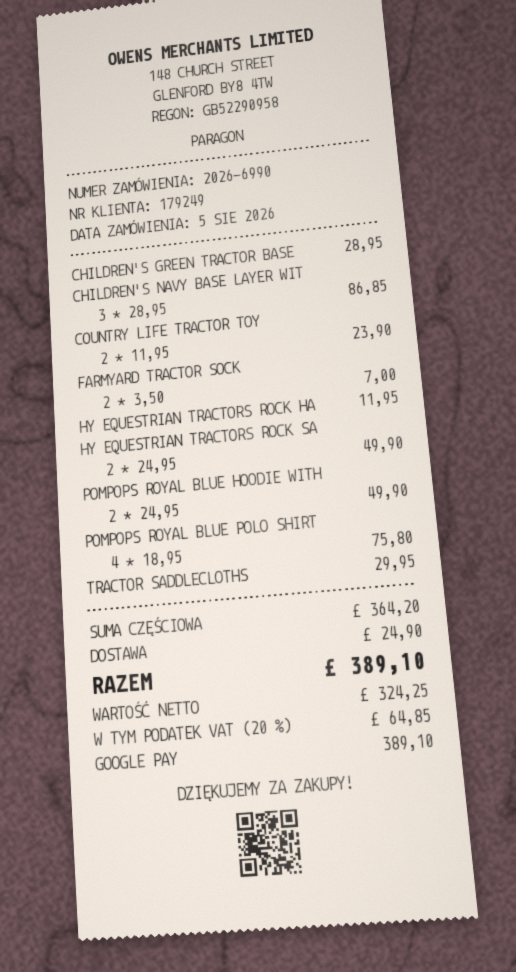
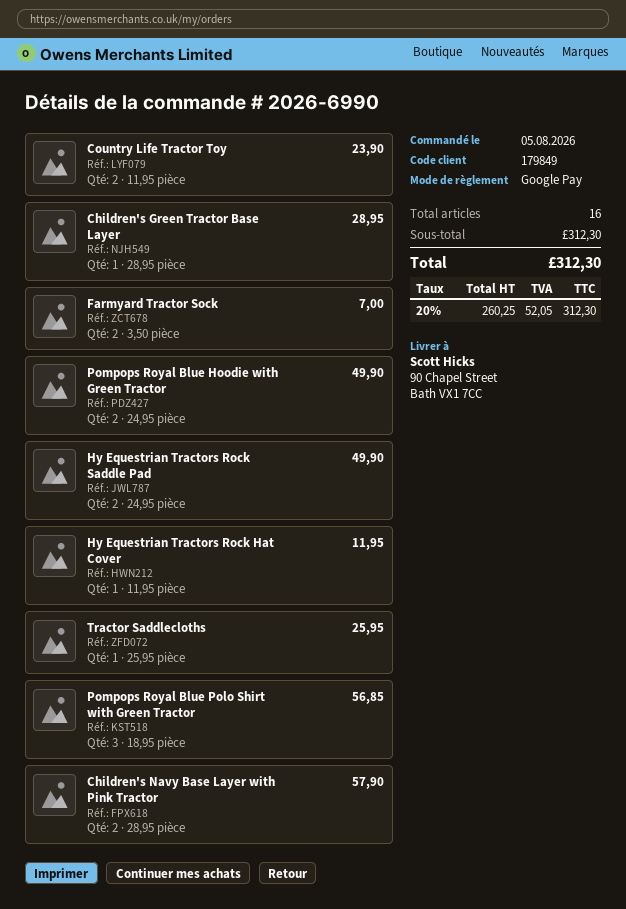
customer number: 179249 -> 179849
CHILDREN'S NAVY BASE LAYER WIT: 3 x 28.95 = 86.85 -> 2 x 28.95 = 57.90
POMPOPS ROYAL BLUE POLO SHIRT: 4 x 18.95 = 75.80 -> 3 x 18.95 = 56.85
TRACTOR SADDLECLOTHS: 1 x 29.95 = 29.95 -> 1 x 25.95 = 25.95
subtotal: 364.20 -> 312.30
shipping: 24.90 -> none
net: 324.25 -> 260.25
tax: 20% = 64.85 -> 20% = 52.05
total: 389.10 -> 312.30

